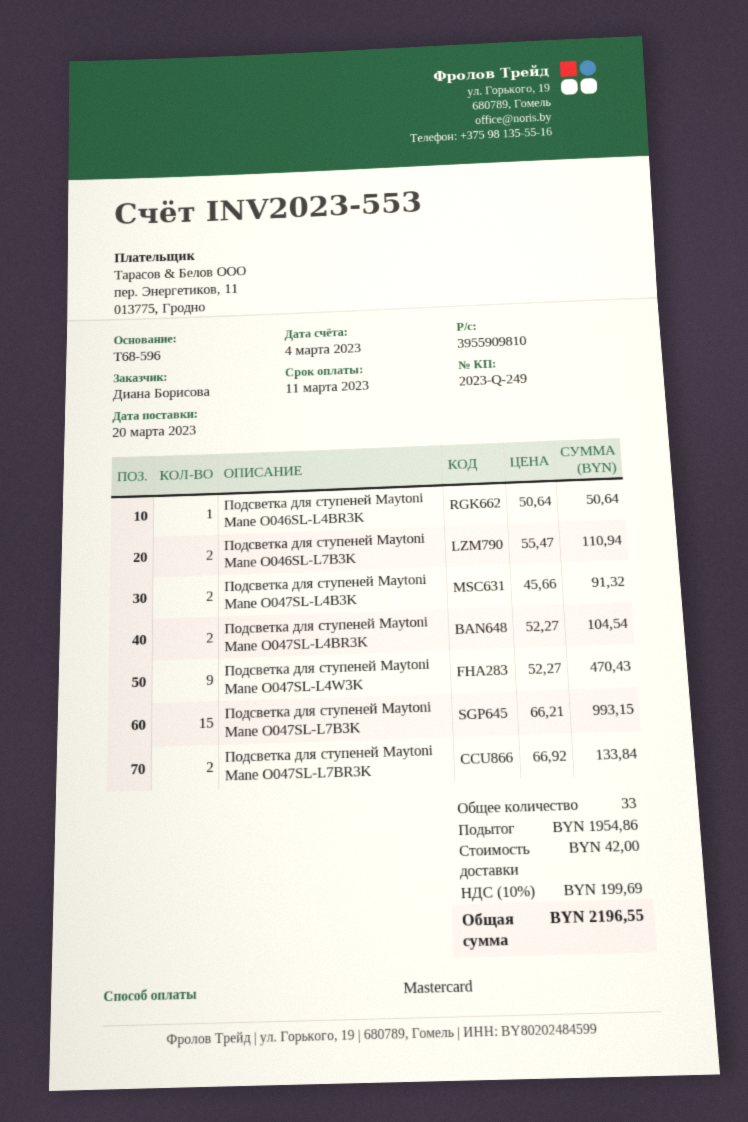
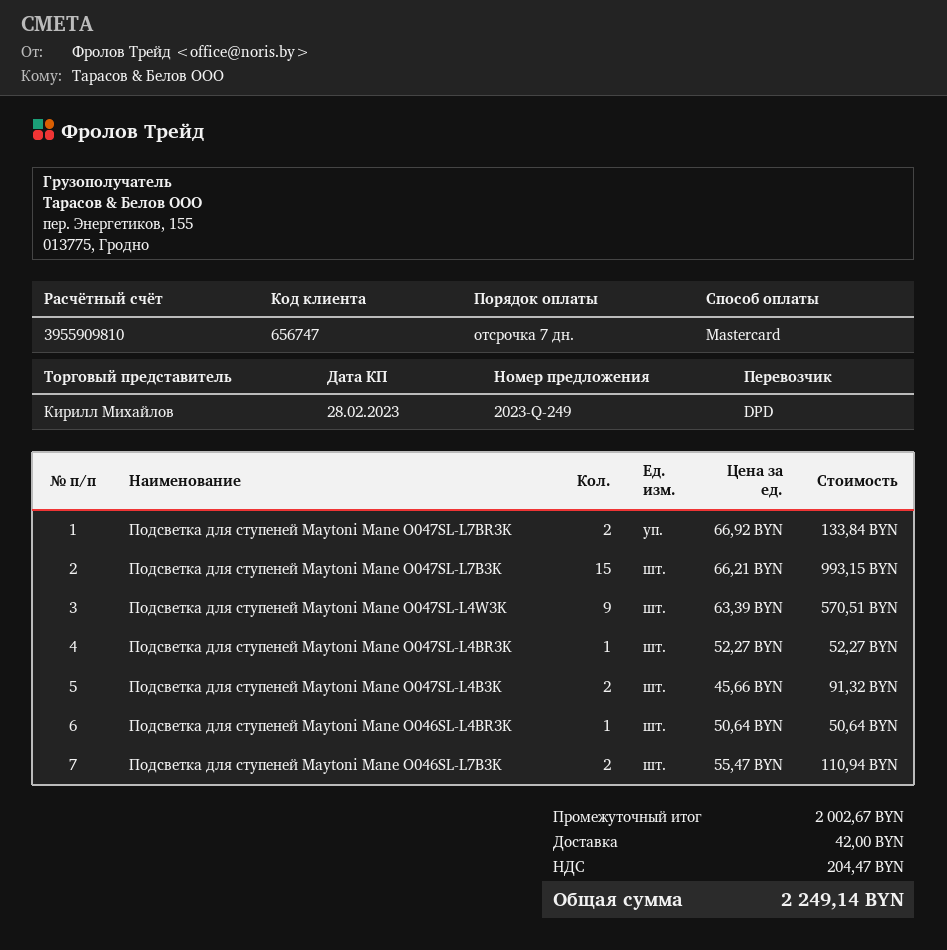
Подсветка для ступеней Maytoni Mane O047SL-L4BR3K: 2 x 52.27 = 104.54 -> 1 x 52.27 = 52.27
Подсветка для ступеней Maytoni Mane O047SL-L4W3K: 9 x 52.27 = 470.43 -> 9 x 63.39 = 570.51
subtotal: 1954.86 -> 2002.67
tax: 199.69 -> 204.47
total: 2196.55 -> 2249.14

